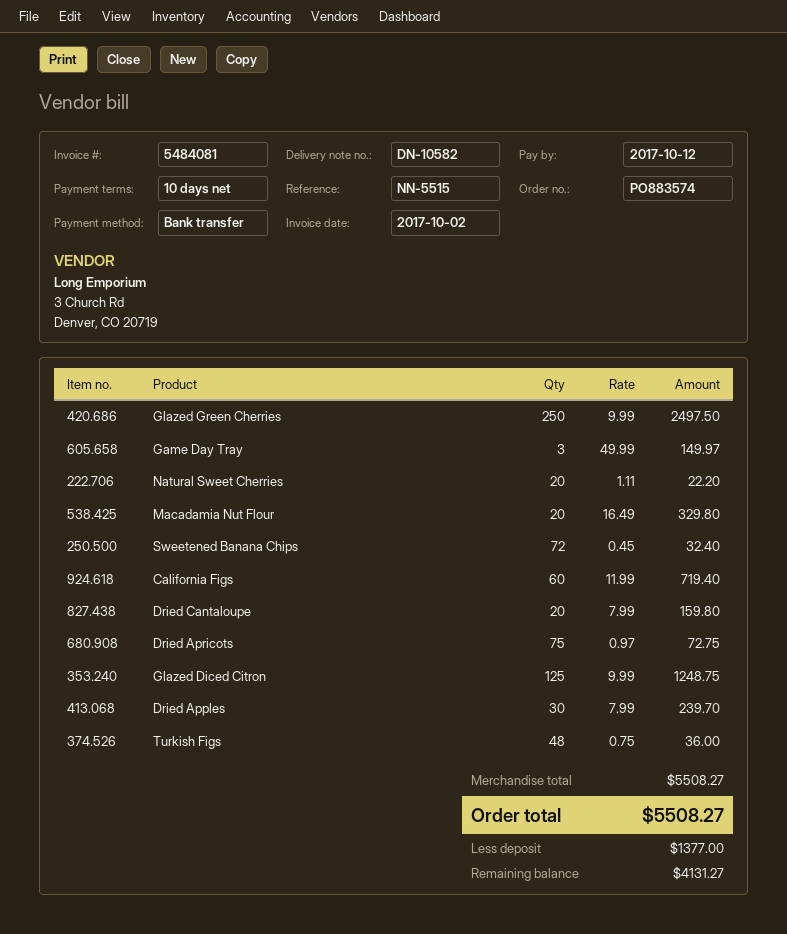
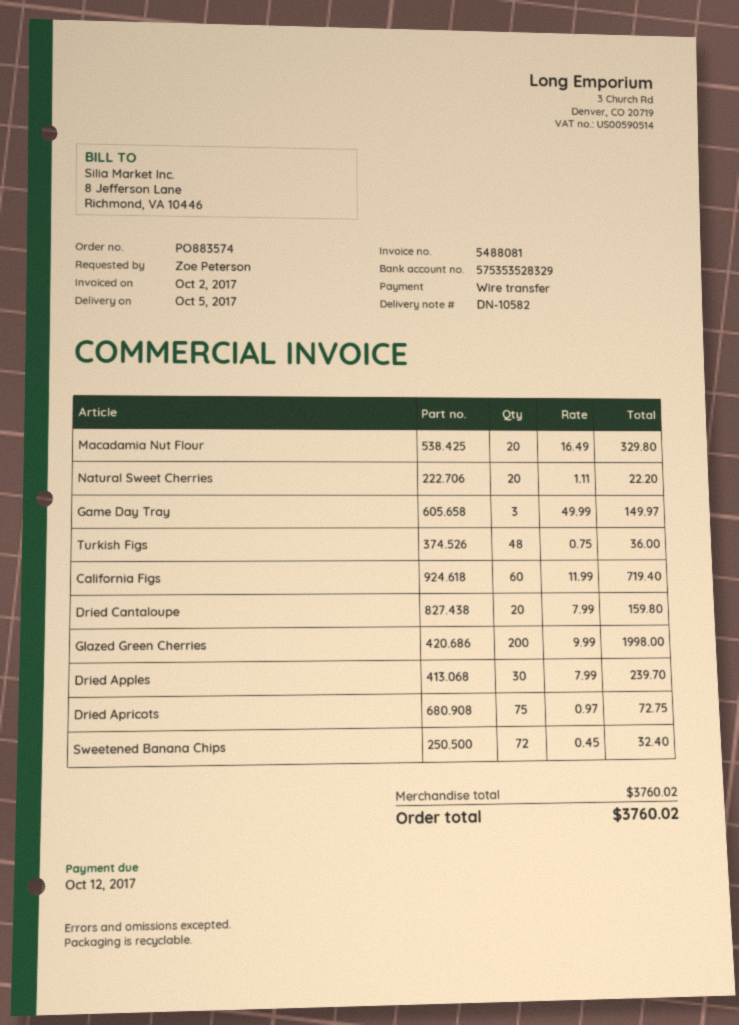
invoice number: 5484081 -> 5488081
Glazed Green Cherries: 250 x 9.99 = 2497.50 -> 200 x 9.99 = 1998.00
Glazed Diced Citron: 125 x 9.99 = 1248.75 -> none
subtotal: 5508.27 -> 3760.02
total: 5508.27 -> 3760.02

